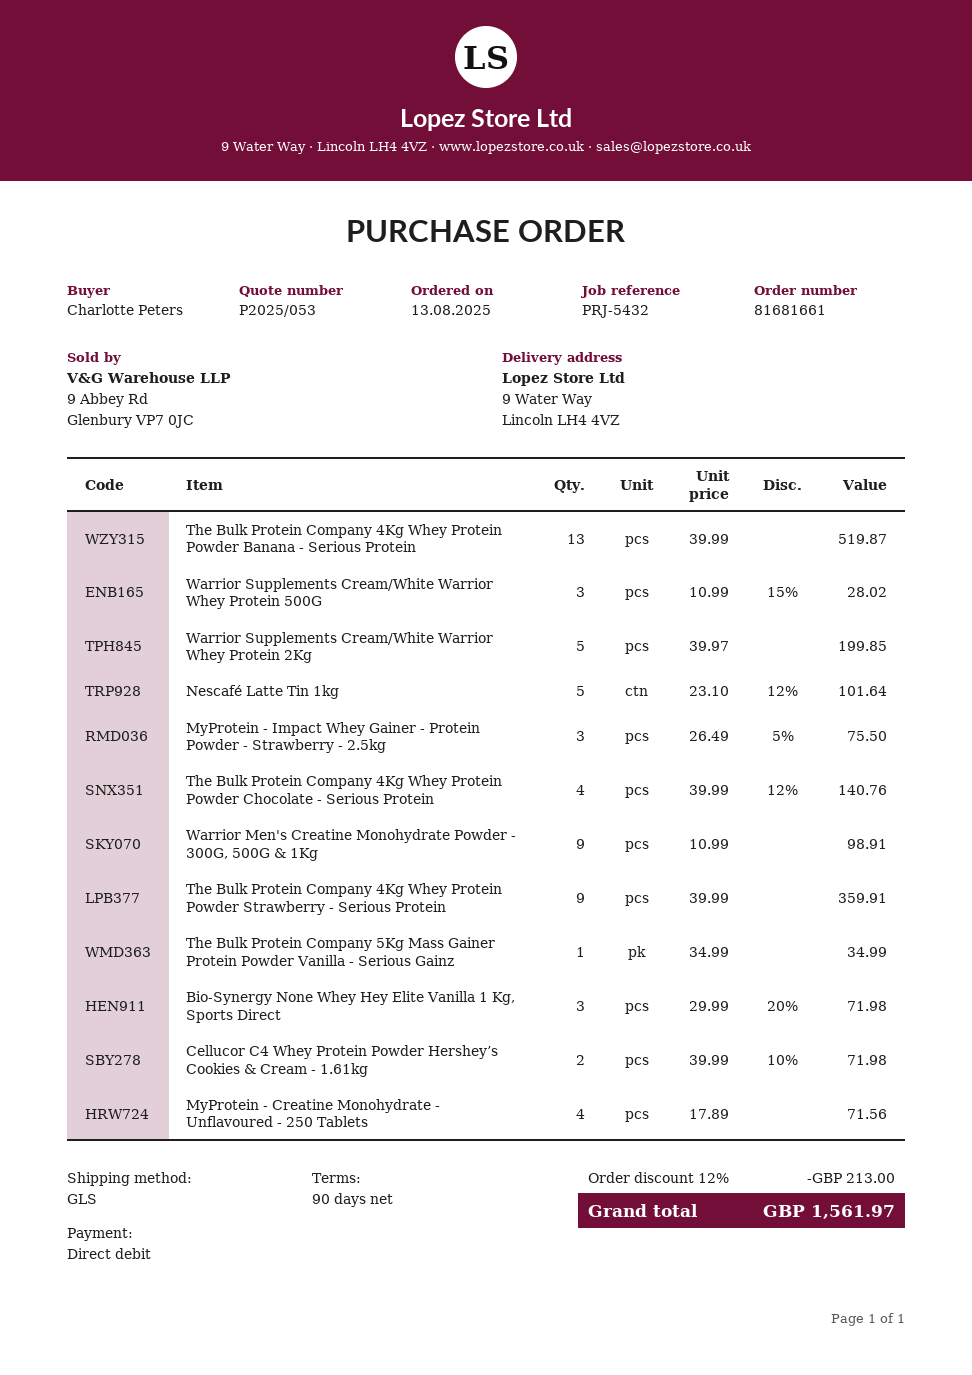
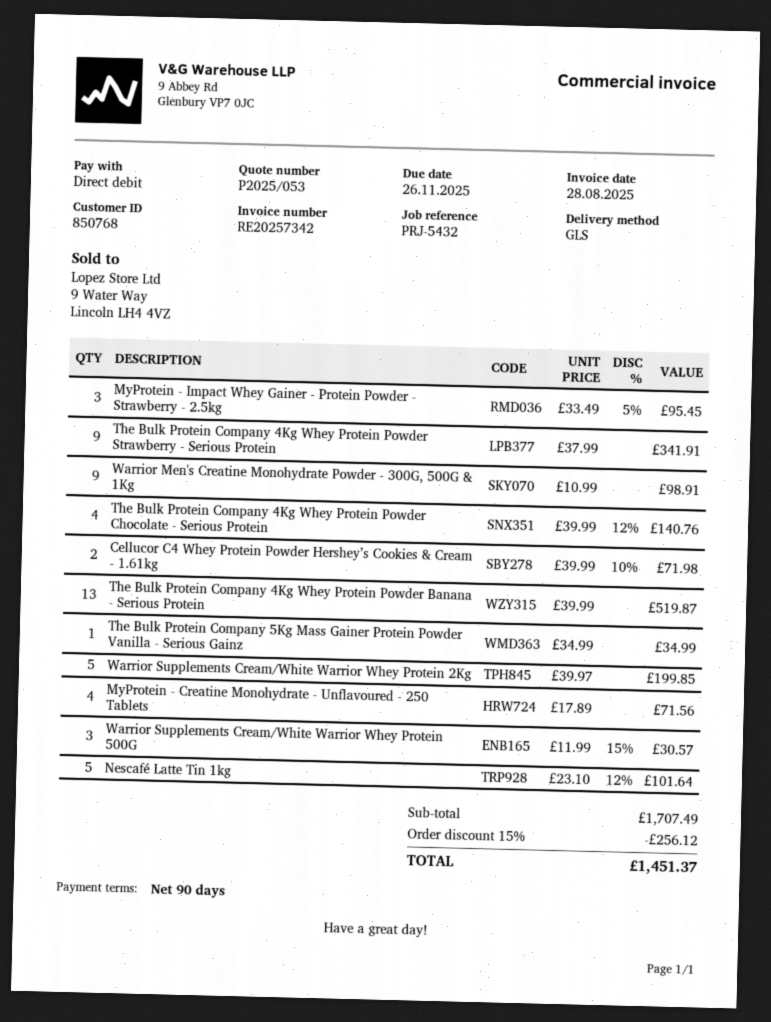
Warrior Supplements Cream/White Warrior Whey Protein 500G: 3 x 10.99 - 15% = 28.02 -> 3 x 11.99 - 15% = 30.57
MyProtein - Impact Whey Gainer - Protein Powder - Strawberry - 2.5kg: 3 x 26.49 - 5% = 75.50 -> 3 x 33.49 - 5% = 95.45
The Bulk Protein Company 4Kg Whey Protein Powder Strawberry - Serious Protein: 9 x 39.99 = 359.91 -> 9 x 37.99 = 341.91
Bio-Synergy None Whey Hey Elite Vanilla 1 Kg, Sports Direct: 3 x 29.99 - 20% = 71.98 -> none
discount: 12% = 213.00 -> 15% = 256.12
total: 1561.97 -> 1451.37

